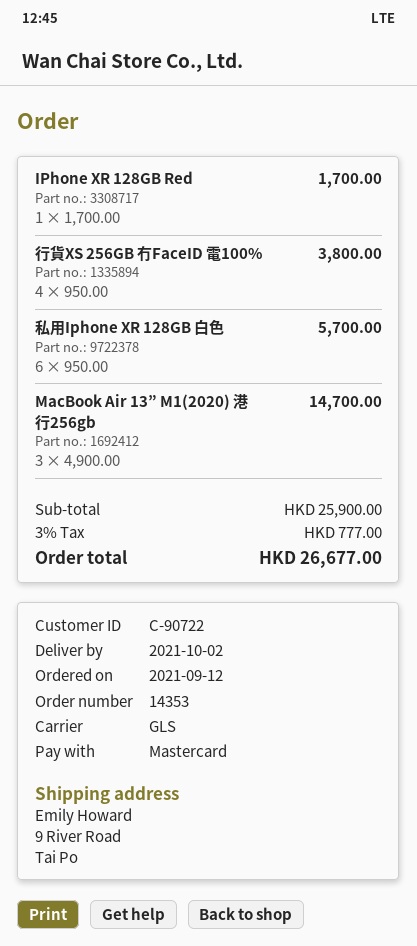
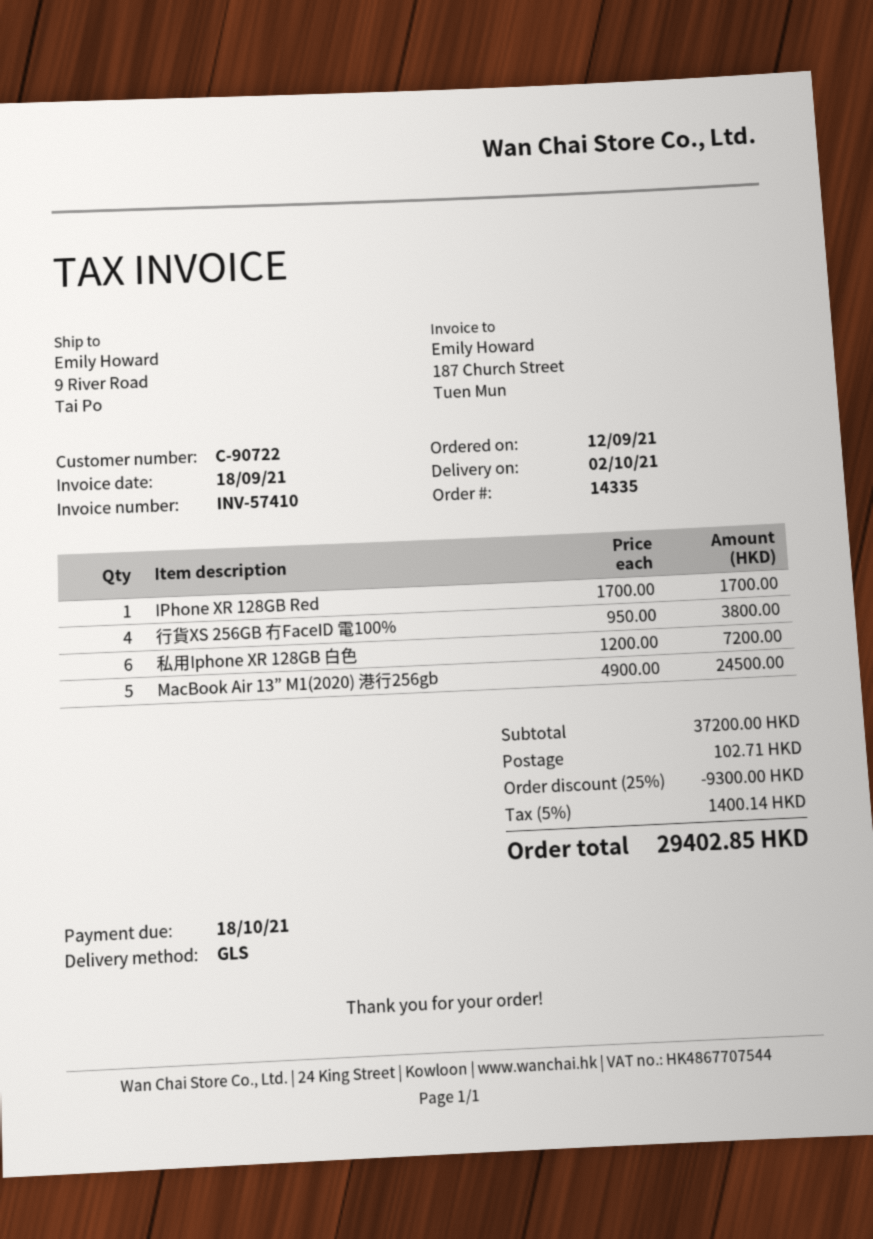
order number: 14353 -> 14335
私用Iphone XR 128GB 白色: 6 x 950.00 = 5700.00 -> 6 x 1200.00 = 7200.00
MacBook Air 13” M1(2020) 港行256gb: 3 x 4900.00 = 14700.00 -> 5 x 4900.00 = 24500.00
subtotal: 25900.00 -> 37200.00
discount: none -> 25% = 9300.00
shipping: none -> 102.71
tax: 3% = 777.00 -> 5% = 1400.14
total: 26677.00 -> 29402.85

